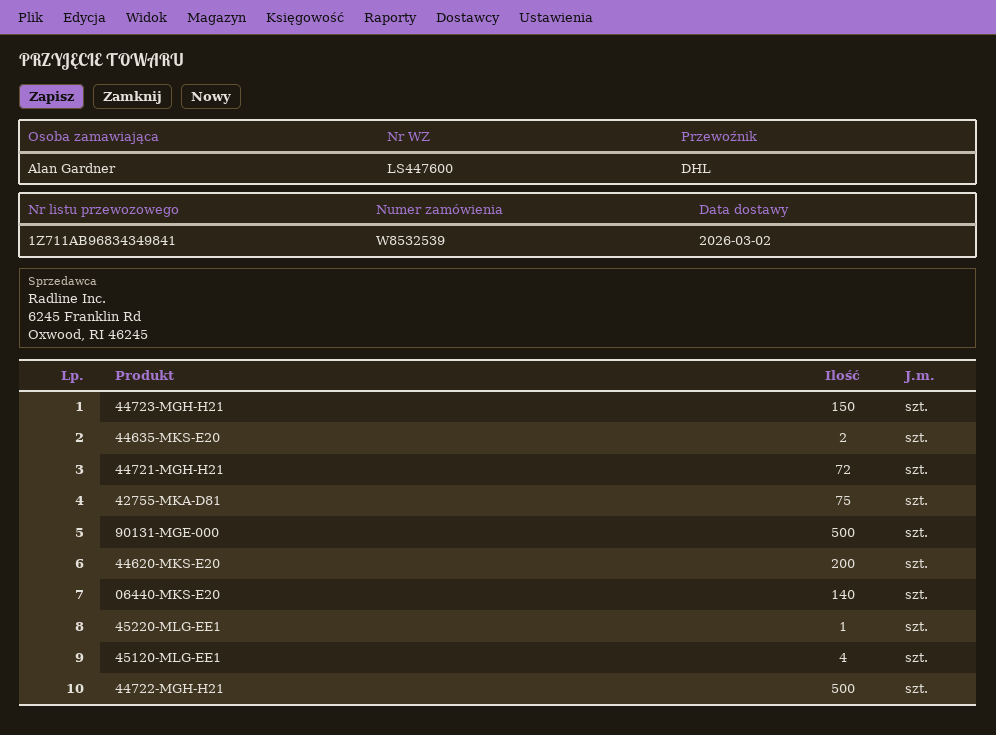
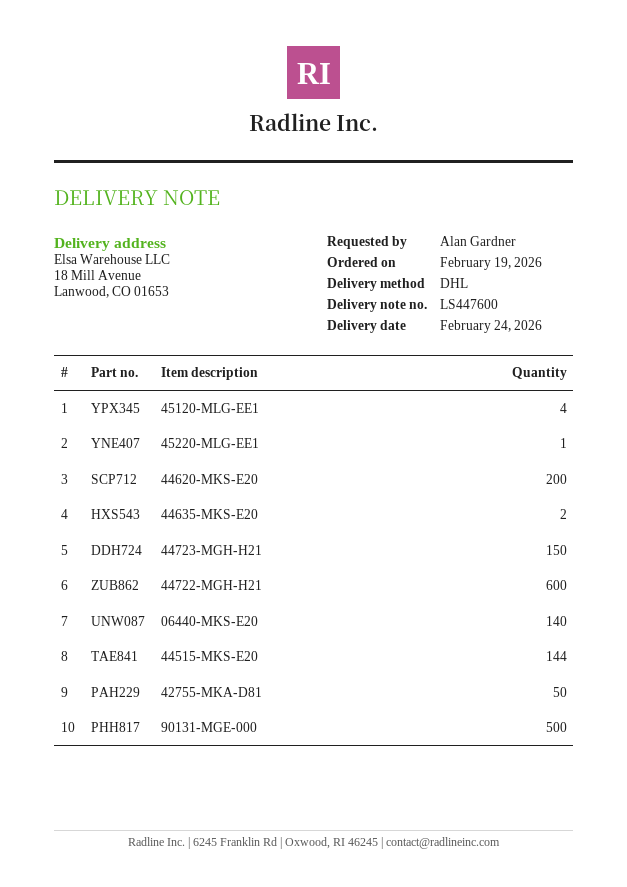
delivery date: 2026-03-02 -> 2026-02-24
44721-MGH-H21: 72 -> none
42755-MKA-D81: 75 -> 50
44722-MGH-H21: 500 -> 600
44515-MKS-E20: none -> 144

